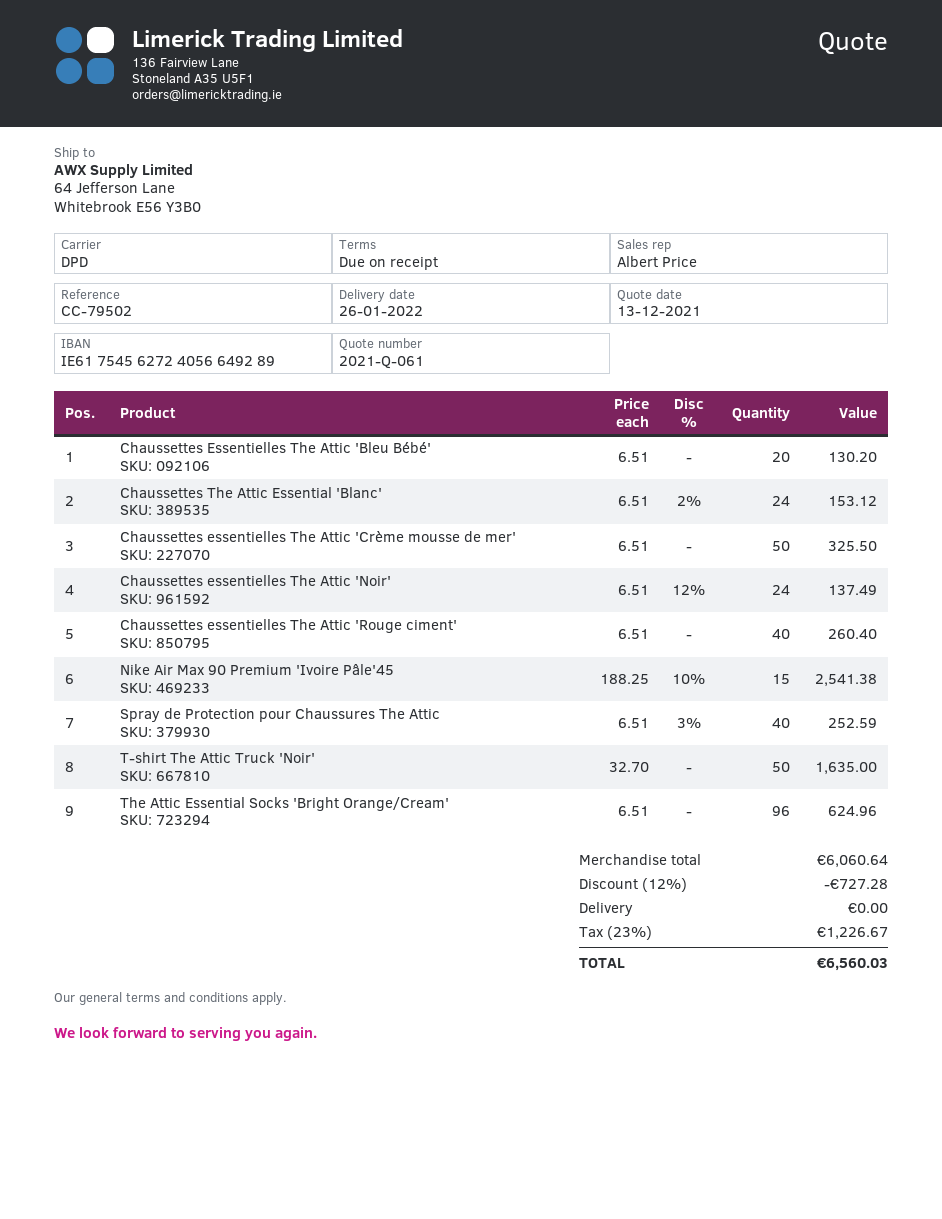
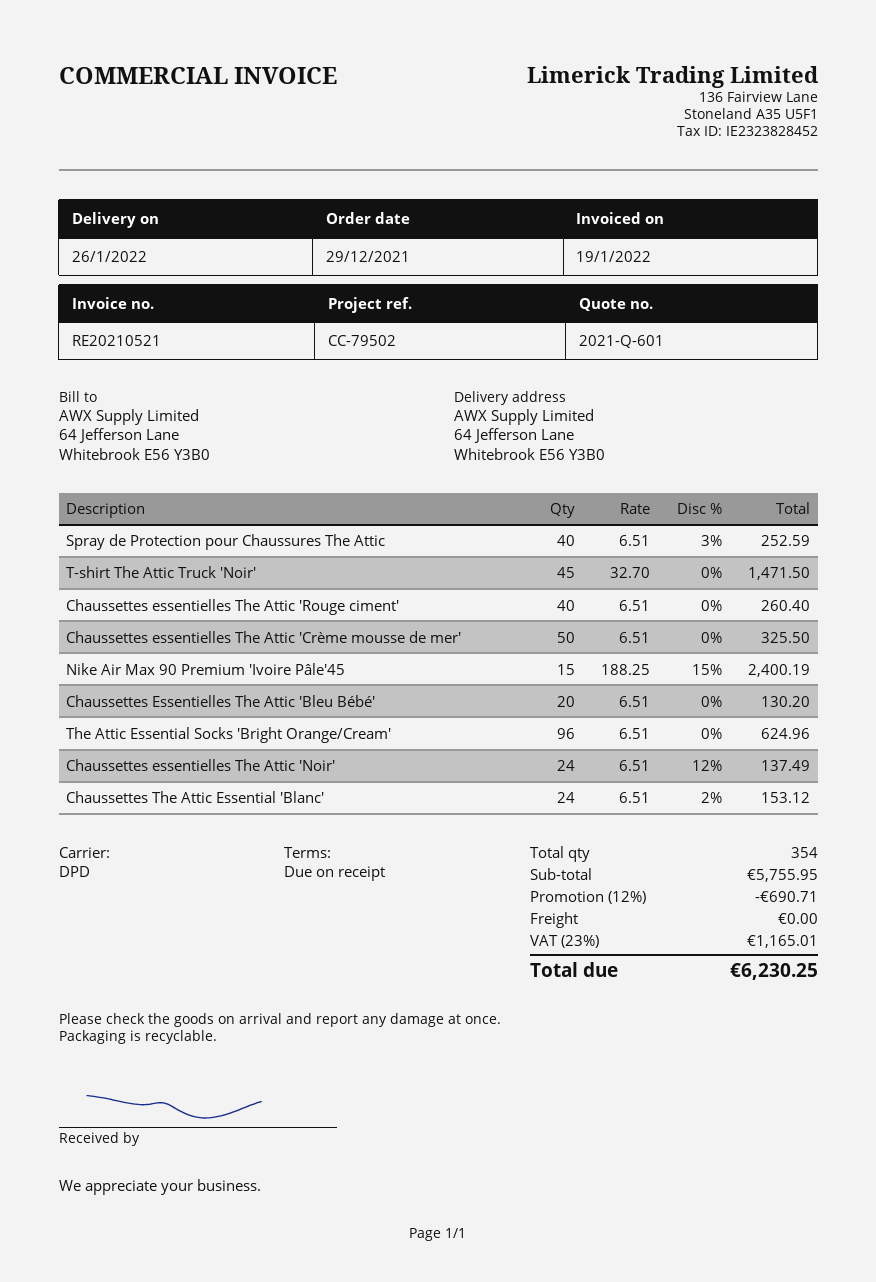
quote number: 2021-Q-061 -> 2021-Q-601
Nike Air Max 90 Premium 'Ivoire Pâle'45: 15 x 188.25 - 10% = 2541.38 -> 15 x 188.25 - 15% = 2400.19
T-shirt The Attic Truck 'Noir': 50 x 32.70 = 1635.00 -> 45 x 32.70 = 1471.50
subtotal: 6060.64 -> 5755.95
discount: 12% = 727.28 -> 12% = 690.71
tax: 23% = 1226.67 -> 23% = 1165.01
total: 6560.03 -> 6230.25

